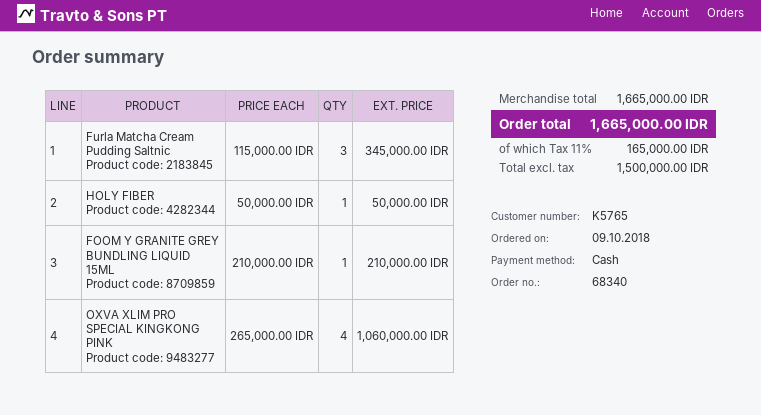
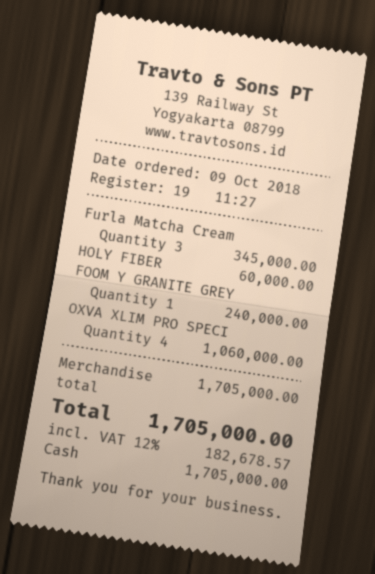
HOLY FIBER: 1 for 50000.00 -> 1 for 60000.00
FOOM Y GRANITE GREY BUNDLING LIQUID 15ML: 1 for 210000.00 -> 1 for 240000.00
subtotal: 1665000.00 -> 1705000.00
tax: 11% = 165000.00 -> 12% = 182678.57
total: 1665000.00 -> 1705000.00

